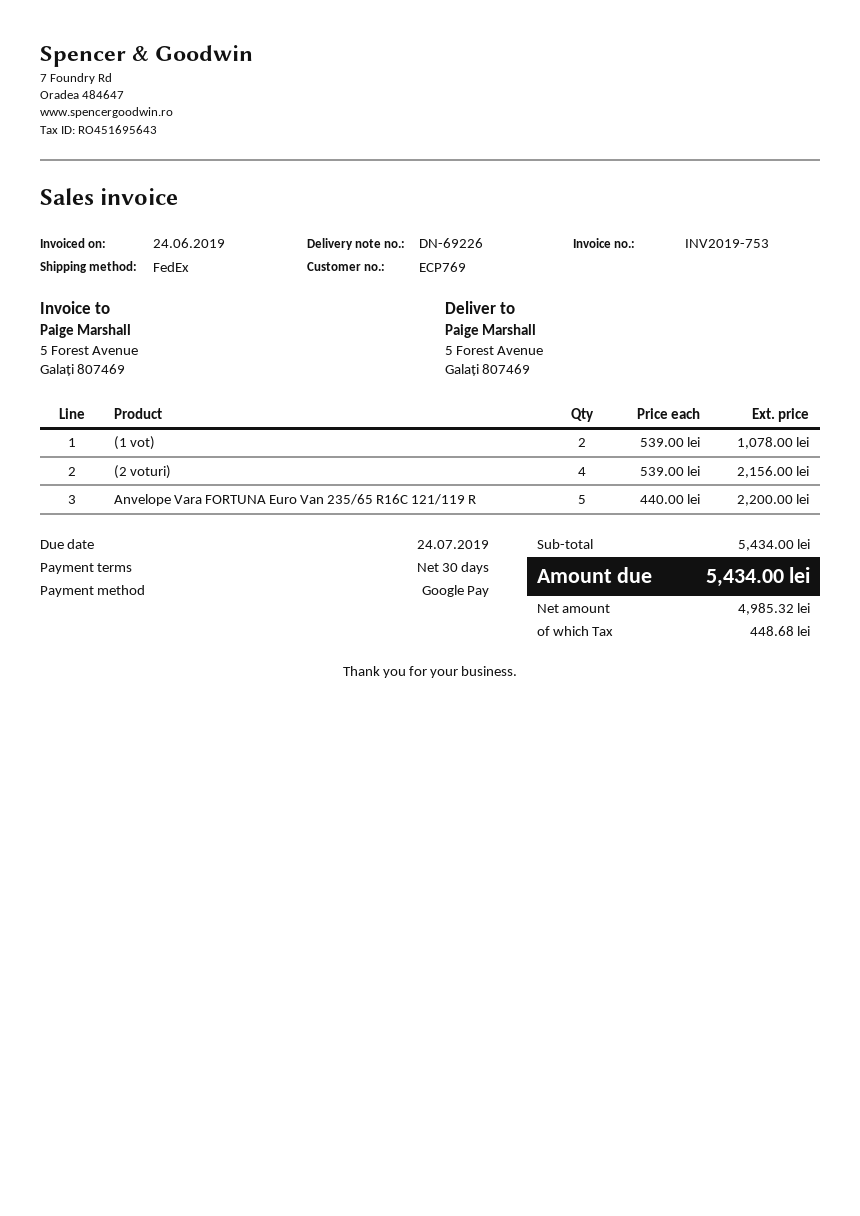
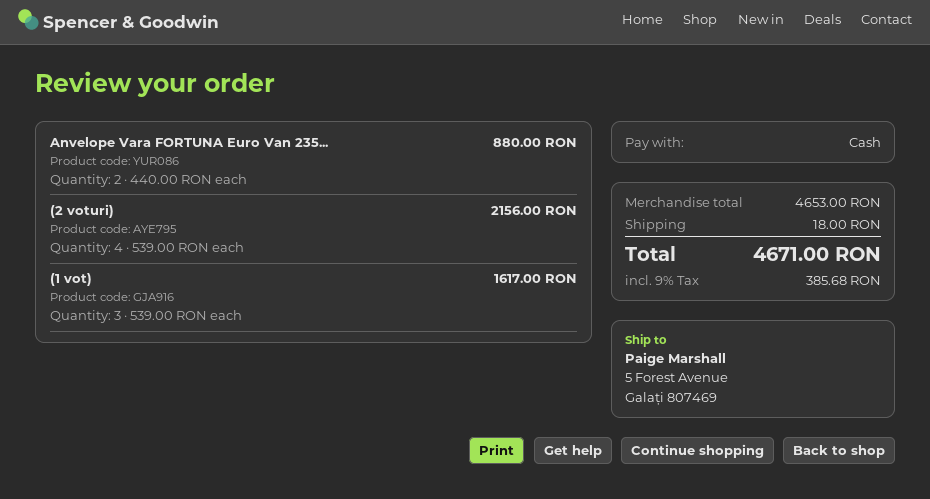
payment method: Google Pay -> cash
(1 vot): 2 x 539.00 = 1078.00 -> 3 x 539.00 = 1617.00
Anvelope Vara FORTUNA Euro Van 235/65 R16C 121/119 R: 5 x 440.00 = 2200.00 -> 2 x 440.00 = 880.00
subtotal: 5434.00 -> 4653.00
shipping: none -> 18.00
tax: 448.68 -> 385.68
total: 5434.00 -> 4671.00

